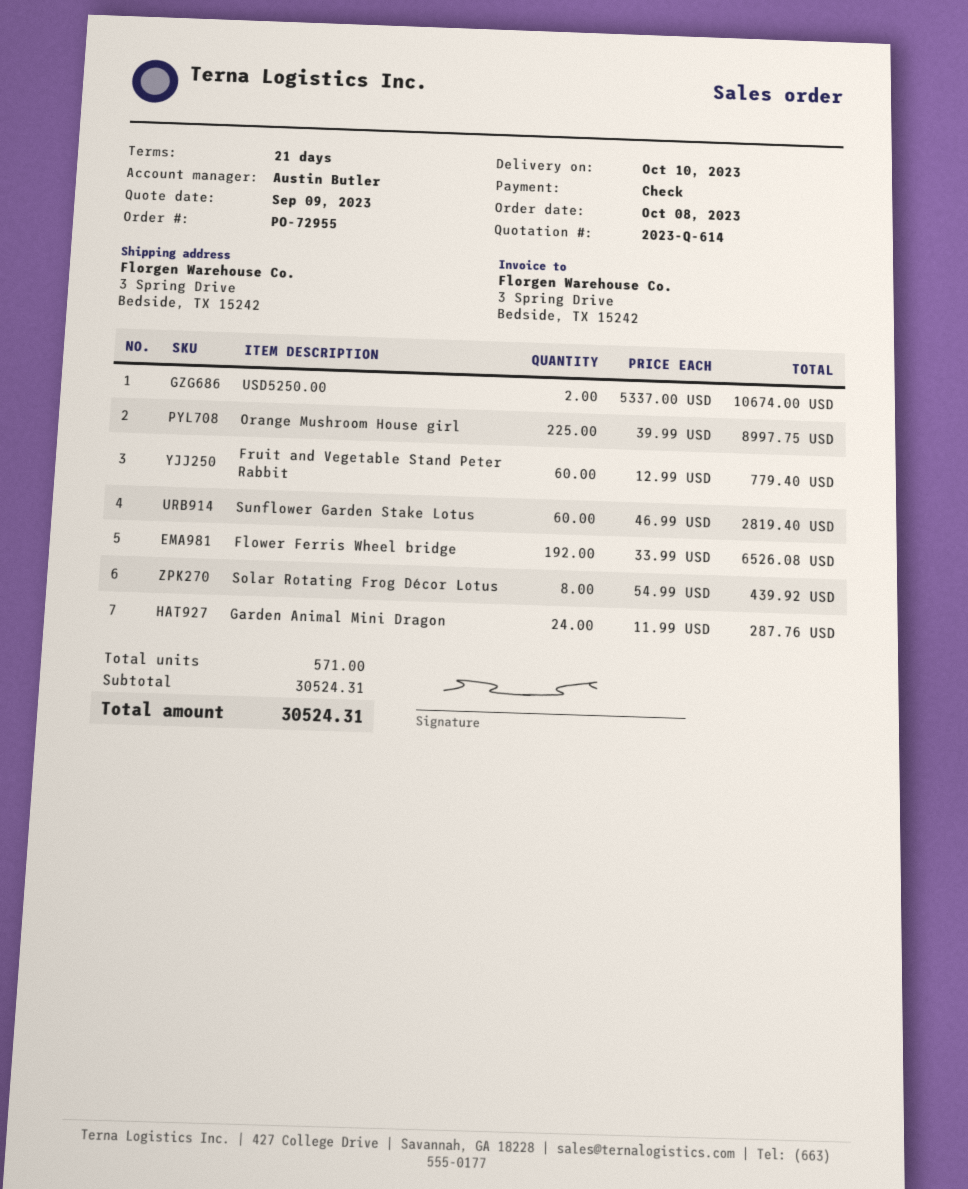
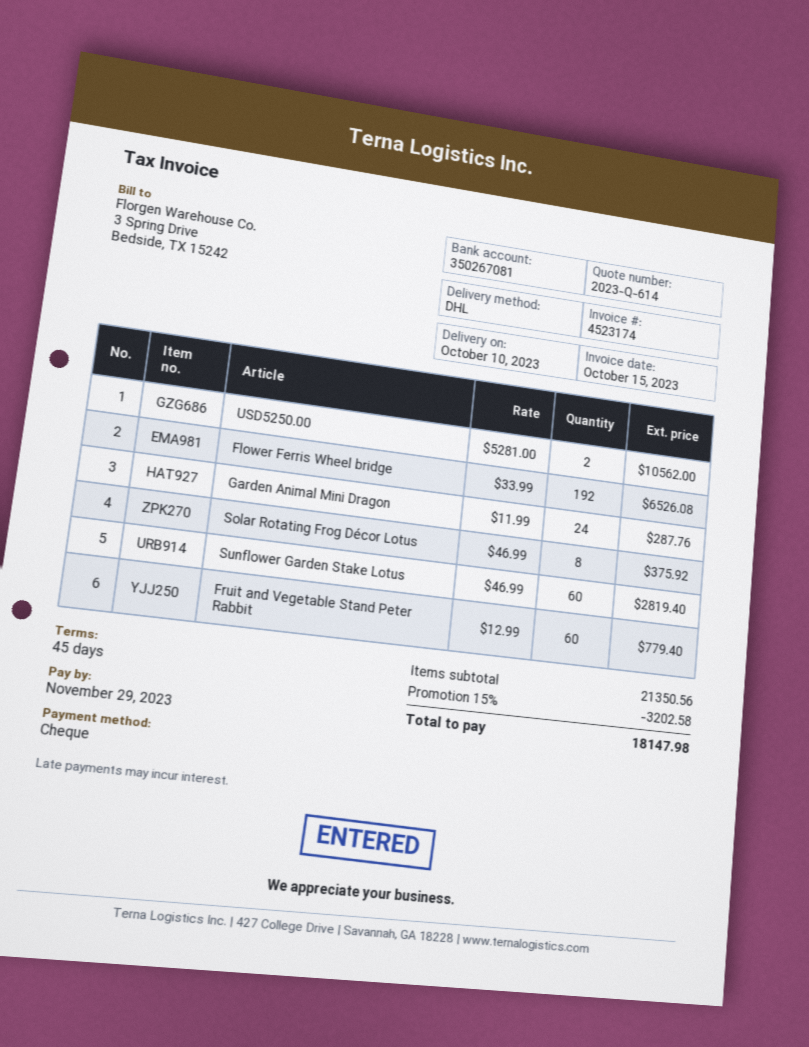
payment terms: 21 days -> 45 days
USD5250.00: 2 x 5337.00 = 10674.00 -> 2 x 5281.00 = 10562.00
Orange Mushroom House girl: 225 x 39.99 = 8997.75 -> none
Solar Rotating Frog Décor Lotus: 8 x 54.99 = 439.92 -> 8 x 46.99 = 375.92
subtotal: 30524.31 -> 21350.56
discount: none -> 15% = 3202.58
total: 30524.31 -> 18147.98

